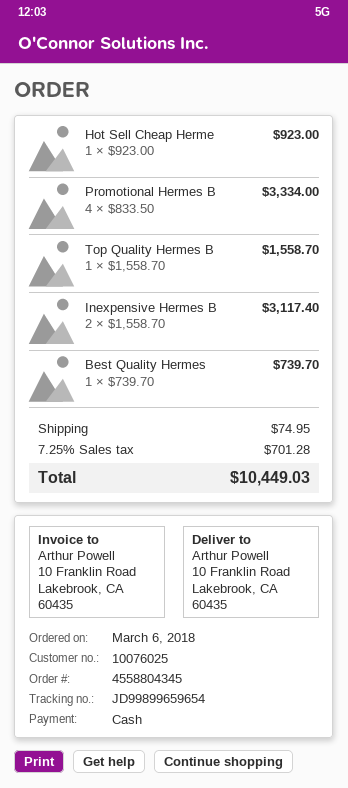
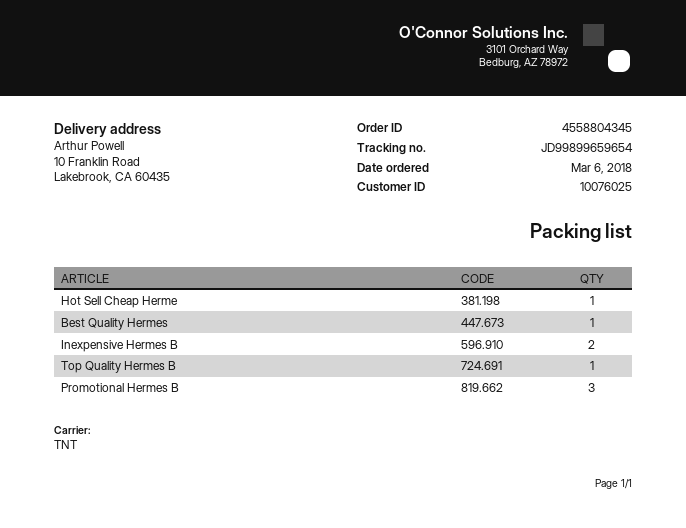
Promotional Hermes B: 4 -> 3

